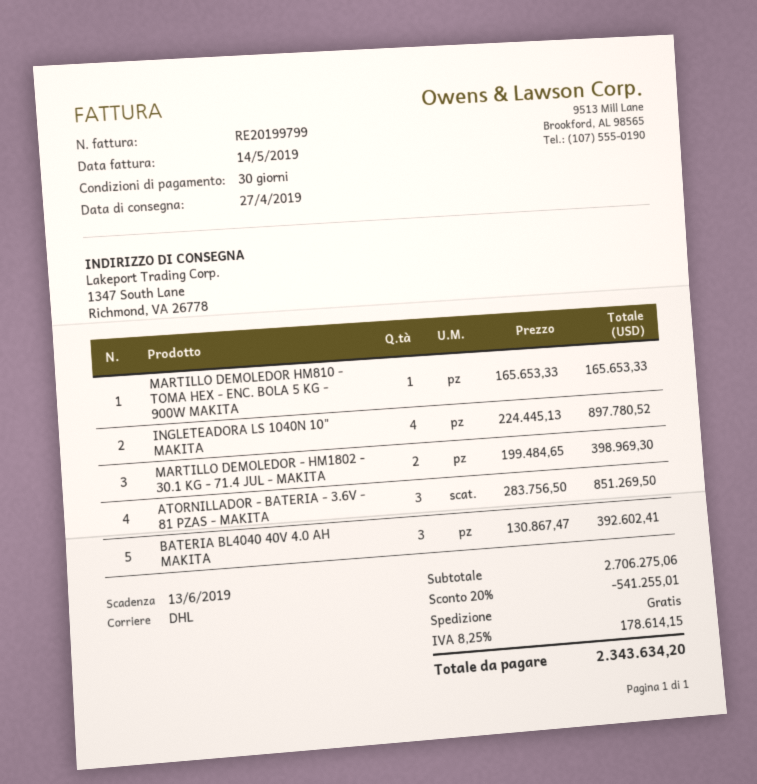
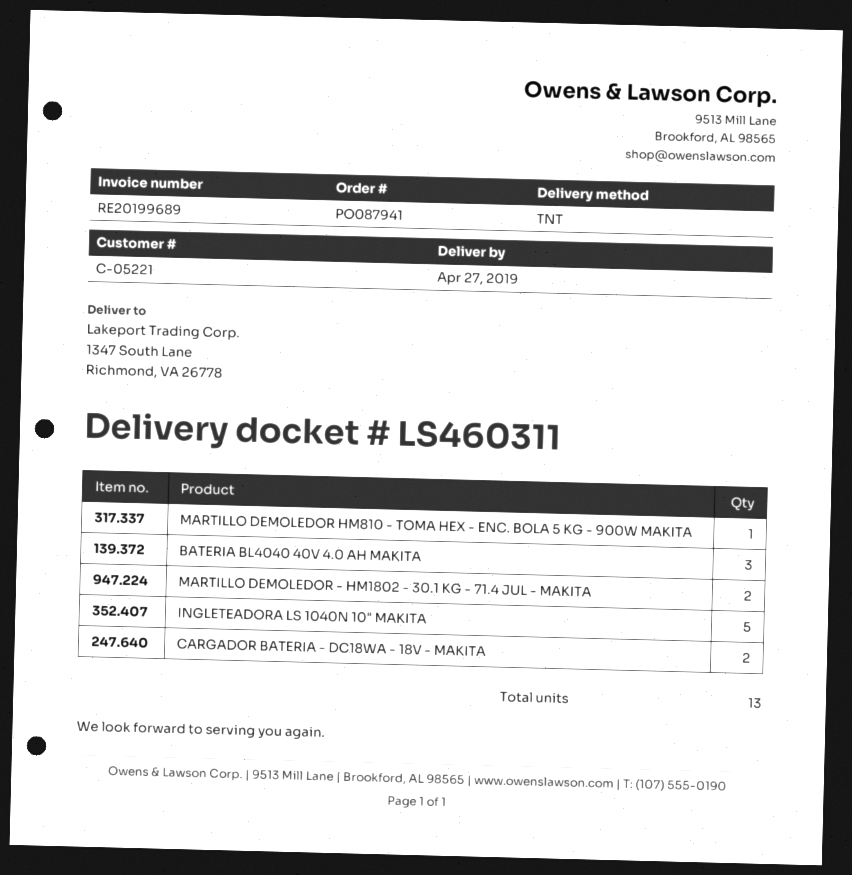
invoice number: RE20199799 -> RE20199689
shipping method: DHL -> TNT
INGLETEADORA LS 1040N 10" MAKITA: 4 -> 5
ATORNILLADOR - BATERIA - 3.6V - 81 PZAS - MAKITA: 3 -> none
CARGADOR BATERIA - DC18WA - 18V - MAKITA: none -> 2

